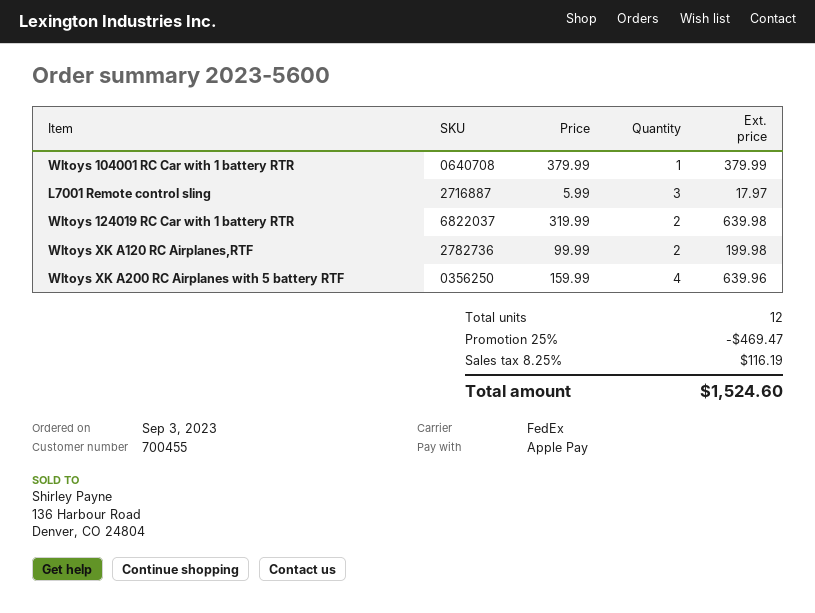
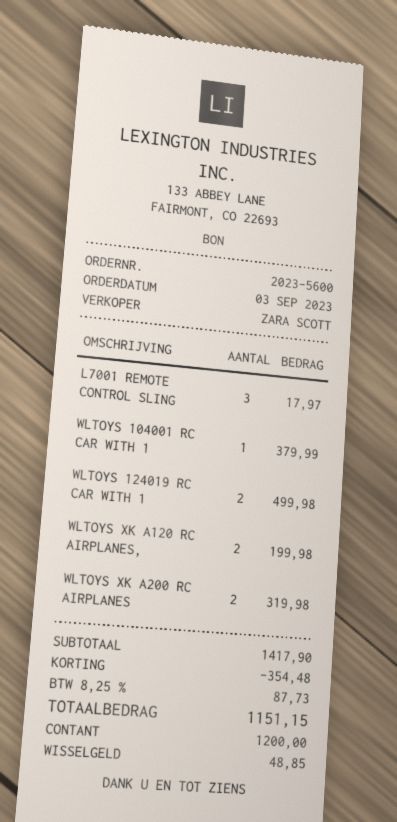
payment method: Apple Pay -> cash
Wltoys 124019 RC Car with 1 battery RTR: 2 for 639.98 -> 2 for 499.98
Wltoys XK A200 RC Airplanes with 5 battery RTF: 4 for 639.96 -> 2 for 319.98
discount: 469.47 -> 354.48
tax: 8.25% = 116.19 -> 8.25% = 87.73
total: 1524.60 -> 1151.15

